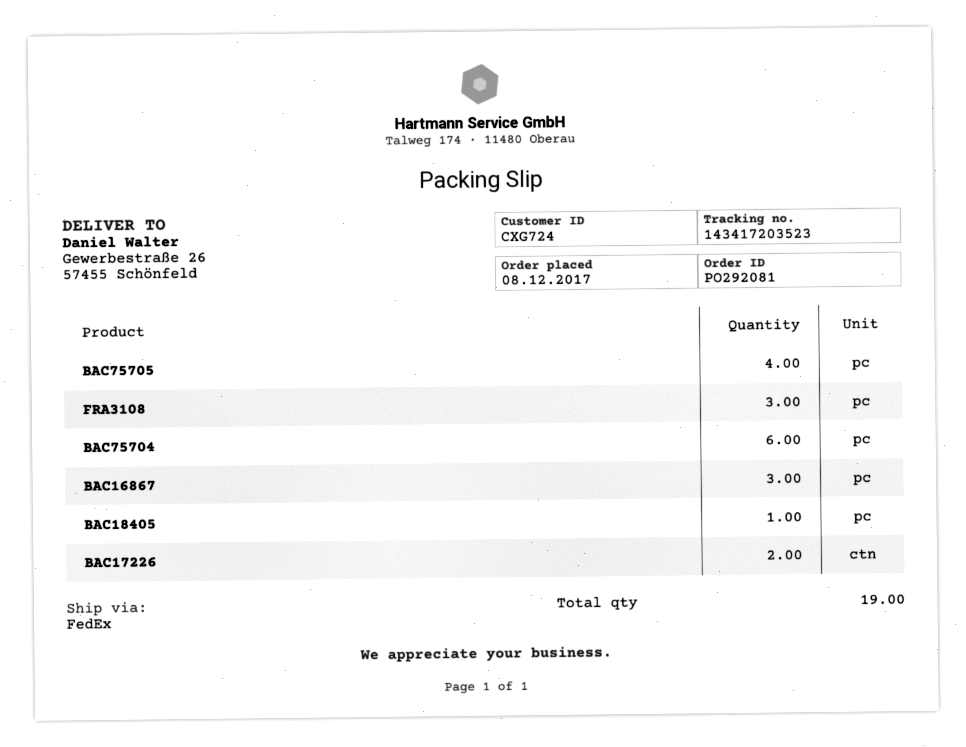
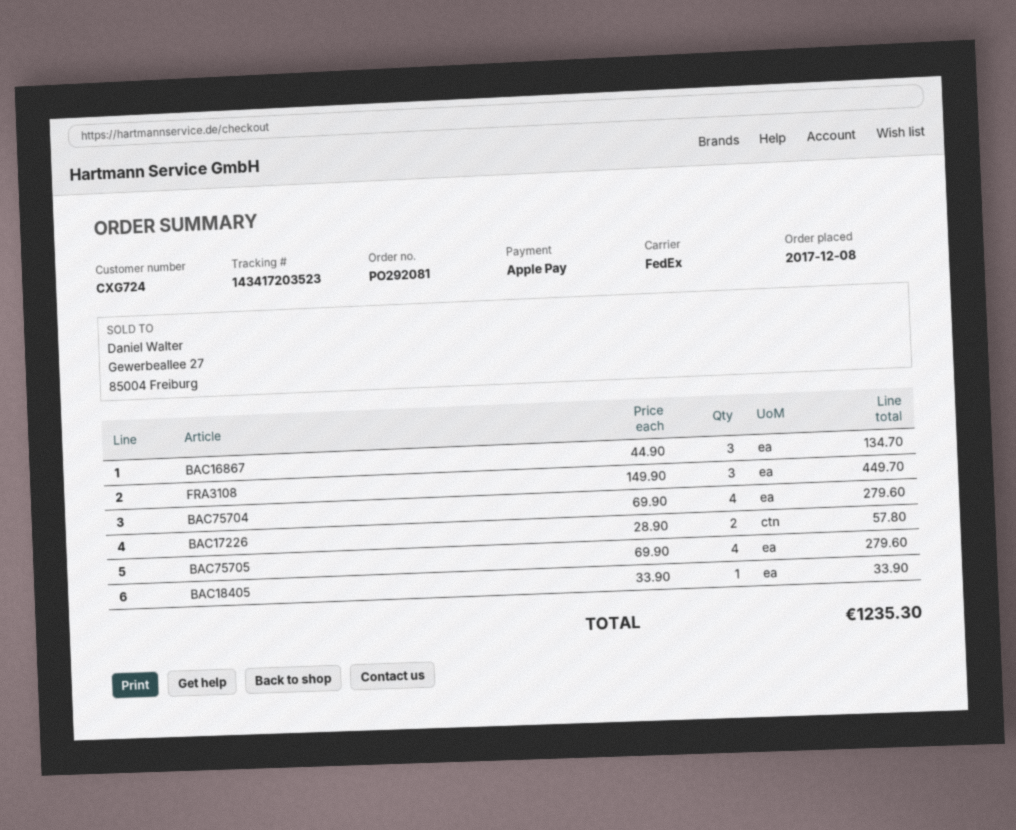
BAC75704: 6 -> 4

